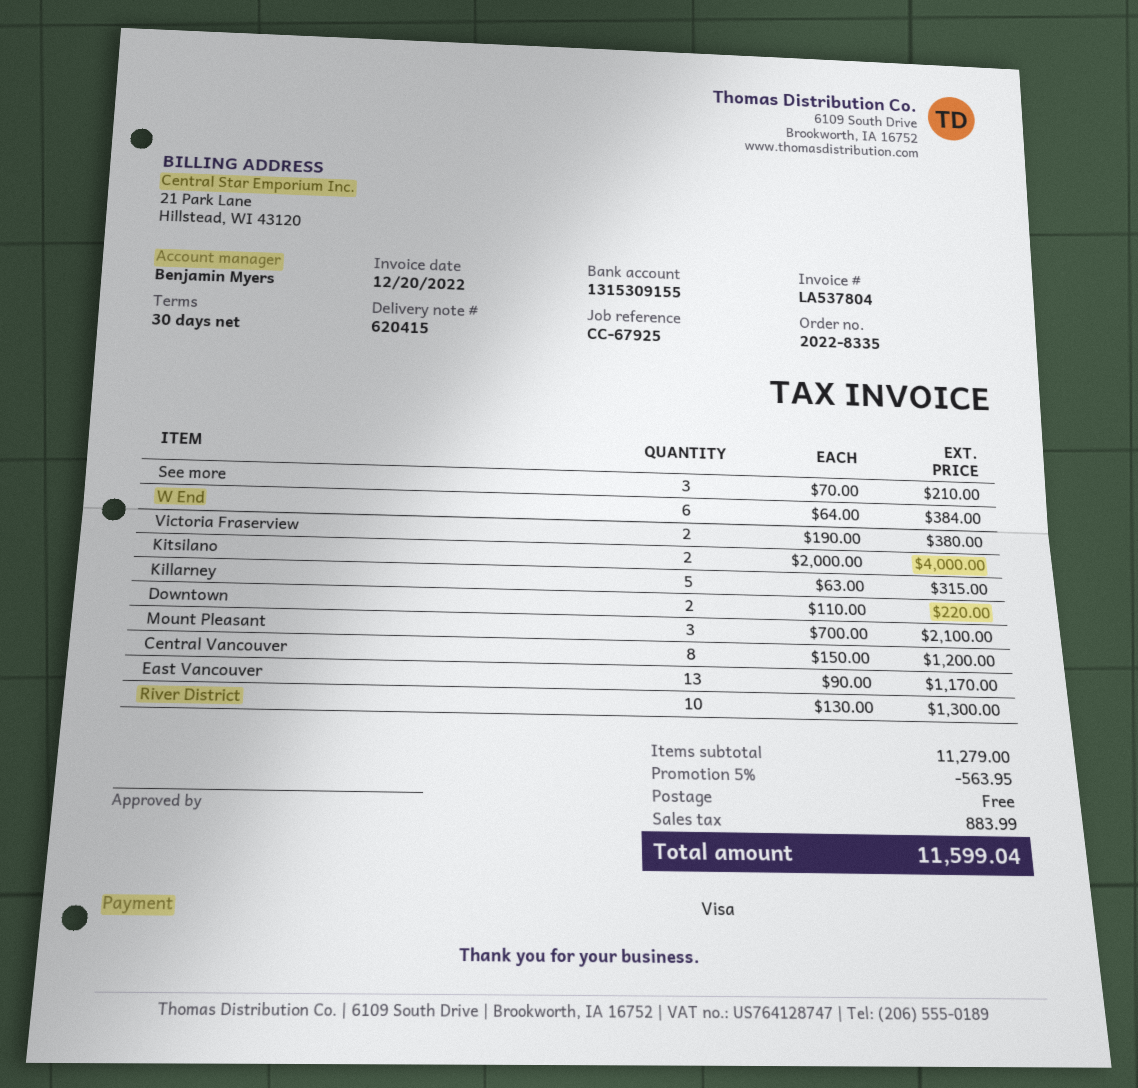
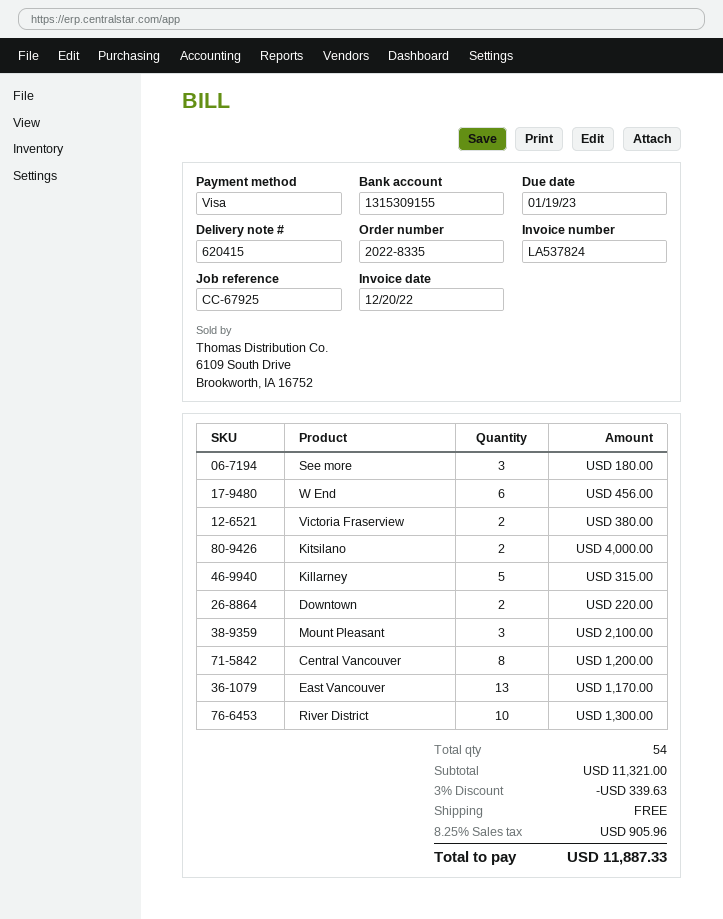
invoice number: LA537804 -> LA537824
See more: 3 for 210.00 -> 3 for 180.00
W End: 6 for 384.00 -> 6 for 456.00
subtotal: 11279.00 -> 11321.00
discount: 5% = 563.95 -> 3% = 339.63
tax: 883.99 -> 905.96
total: 11599.04 -> 11887.33

